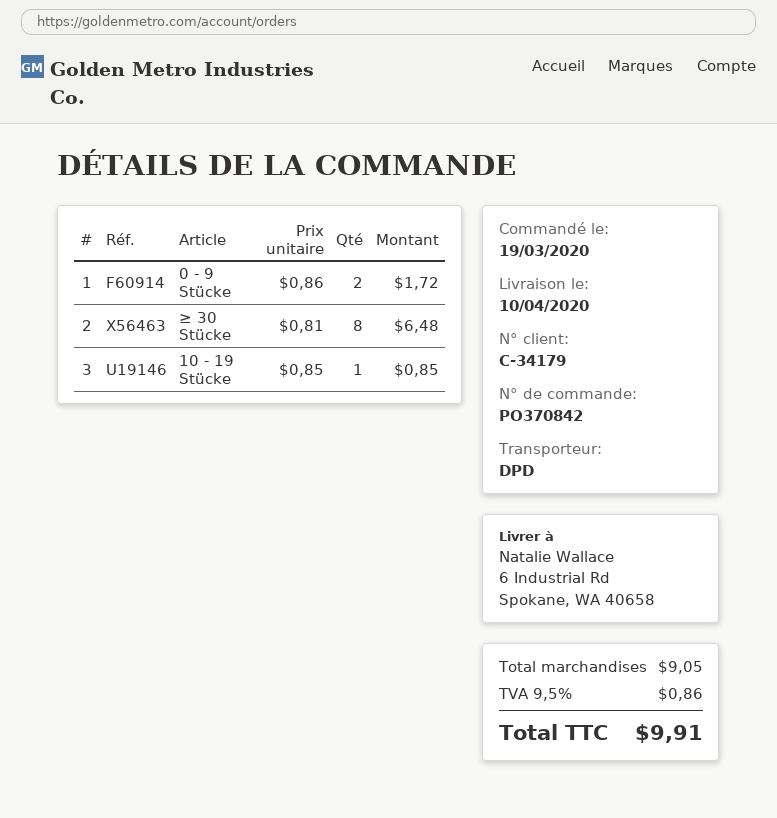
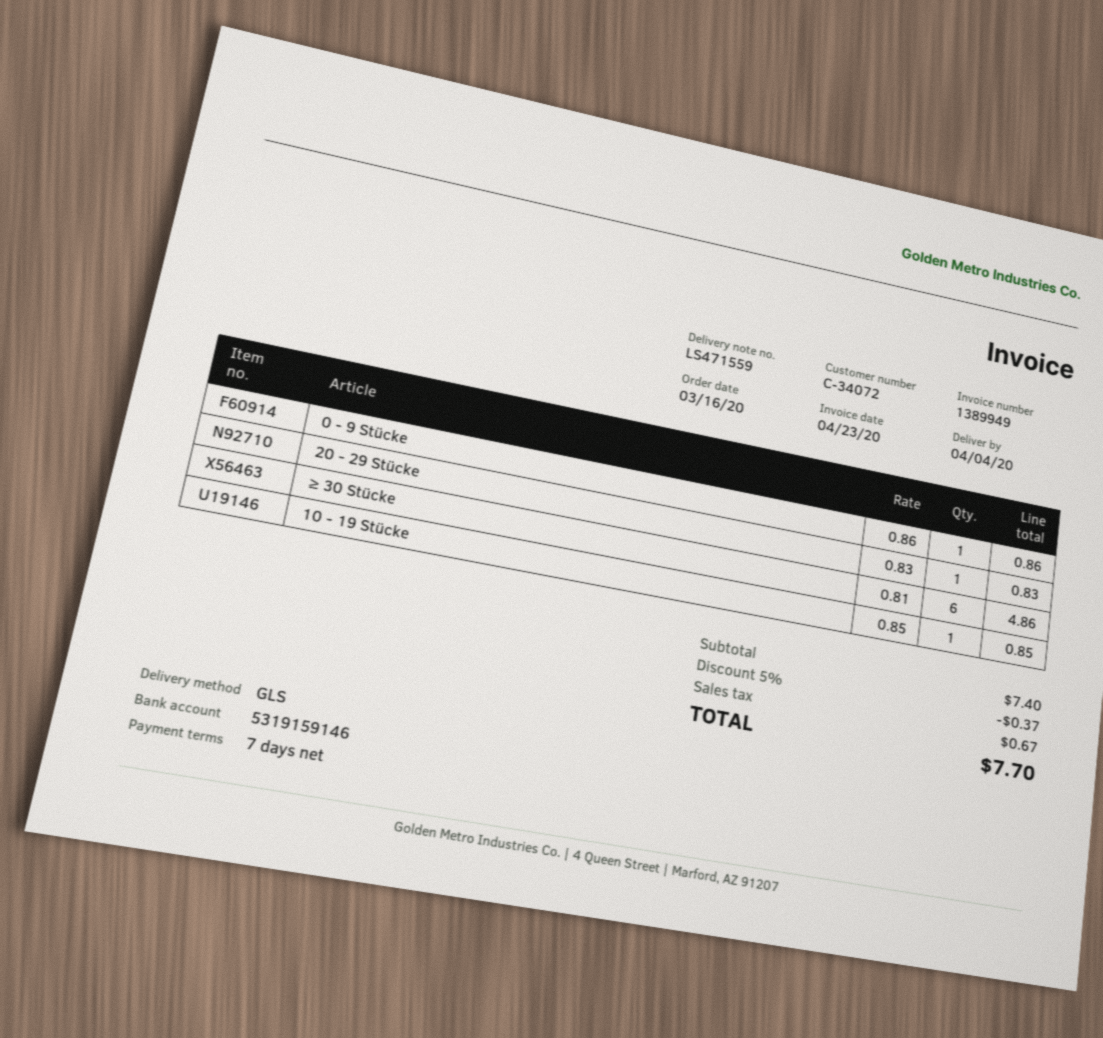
order date: 2020-03-19 -> 2020-03-16
delivery date: 2020-04-10 -> 2020-04-04
customer number: C-34179 -> C-34072
shipping method: DPD -> GLS
0 - 9 Stücke: 2 x 0.86 = 1.72 -> 1 x 0.86 = 0.86
≥ 30 Stücke: 8 x 0.81 = 6.48 -> 6 x 0.81 = 4.86
20 - 29 Stücke: none -> 1 x 0.83 = 0.83
subtotal: 9.05 -> 7.40
discount: none -> 5% = 0.37
tax: 0.86 -> 0.67
total: 9.91 -> 7.70

